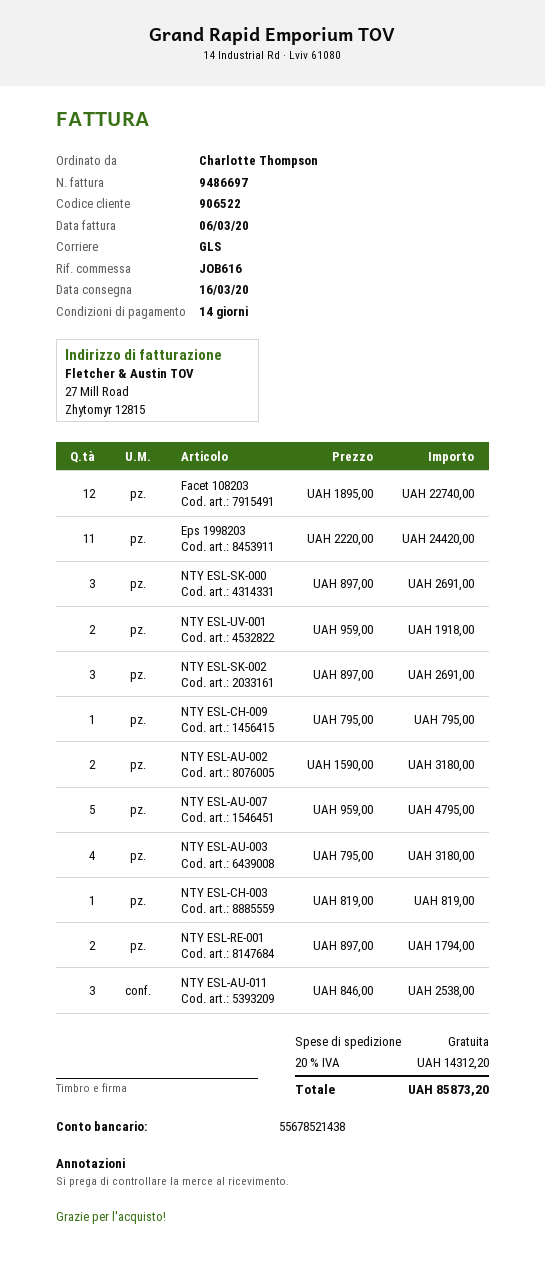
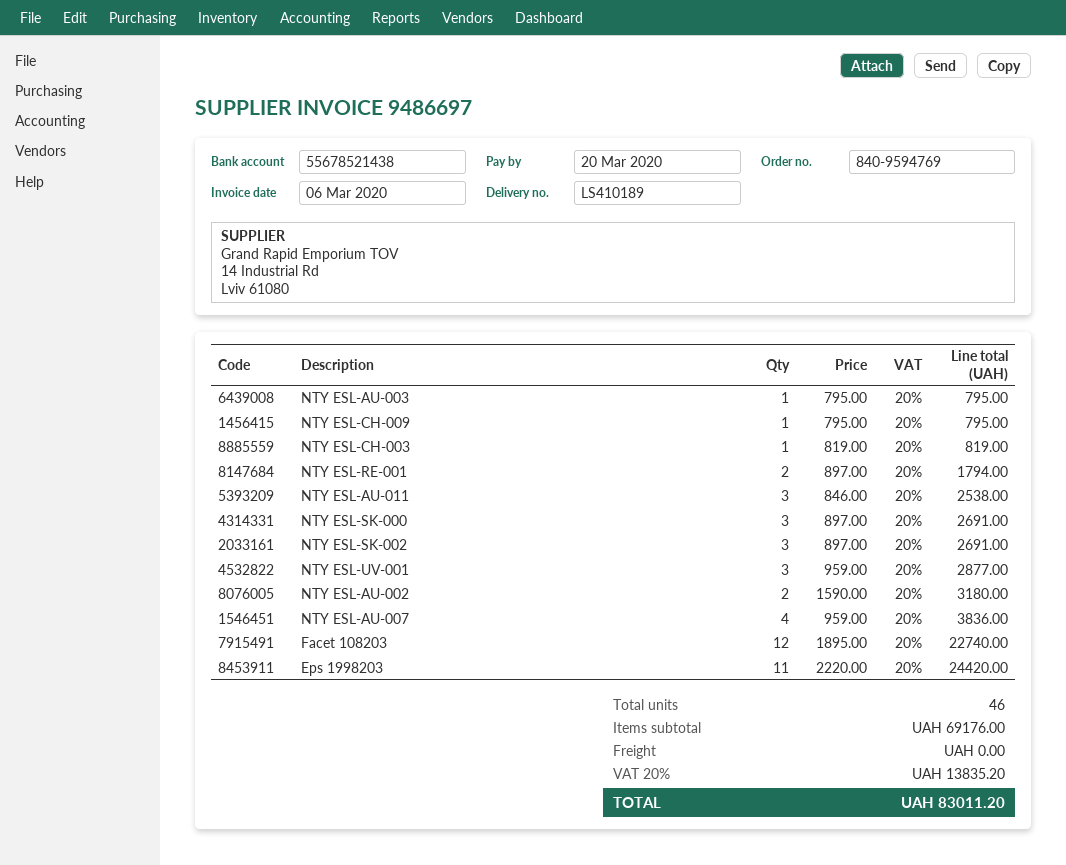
NTY ESL-UV-001: 2 x 959.00 = 1918.00 -> 3 x 959.00 = 2877.00
NTY ESL-AU-007: 5 x 959.00 = 4795.00 -> 4 x 959.00 = 3836.00
NTY ESL-AU-003: 4 x 795.00 = 3180.00 -> 1 x 795.00 = 795.00
tax: 20% = 14312.20 -> 20% = 13835.20
total: 85873.20 -> 83011.20

